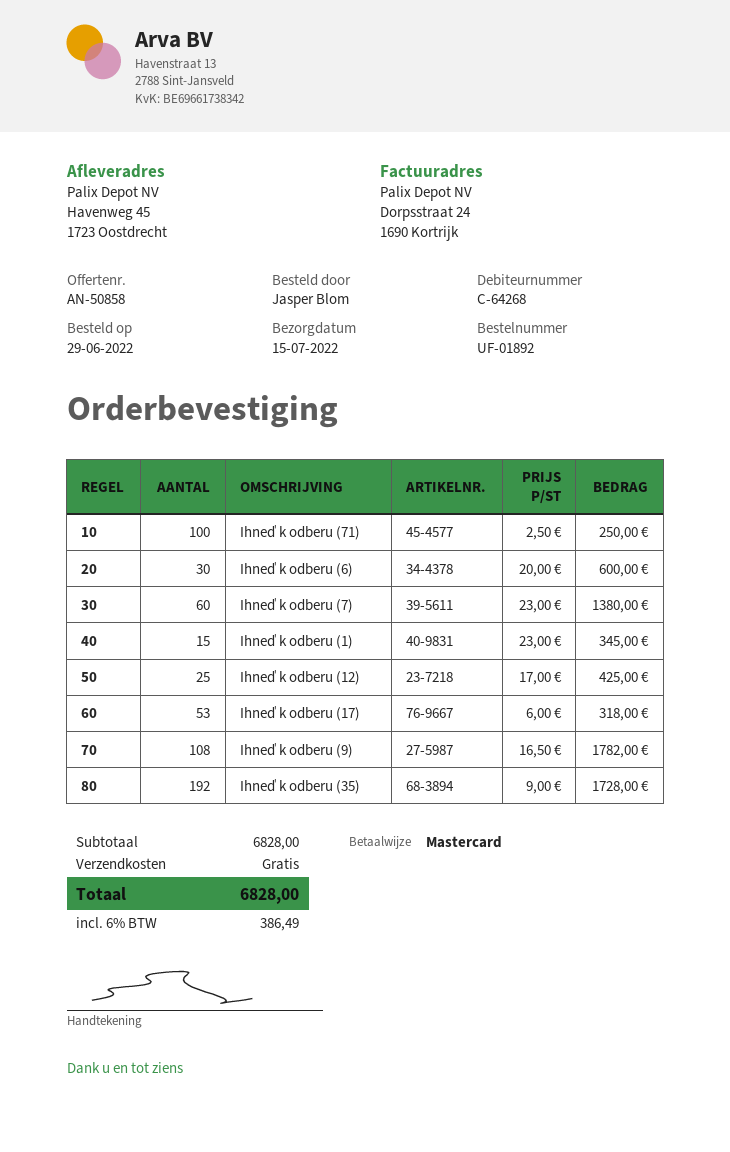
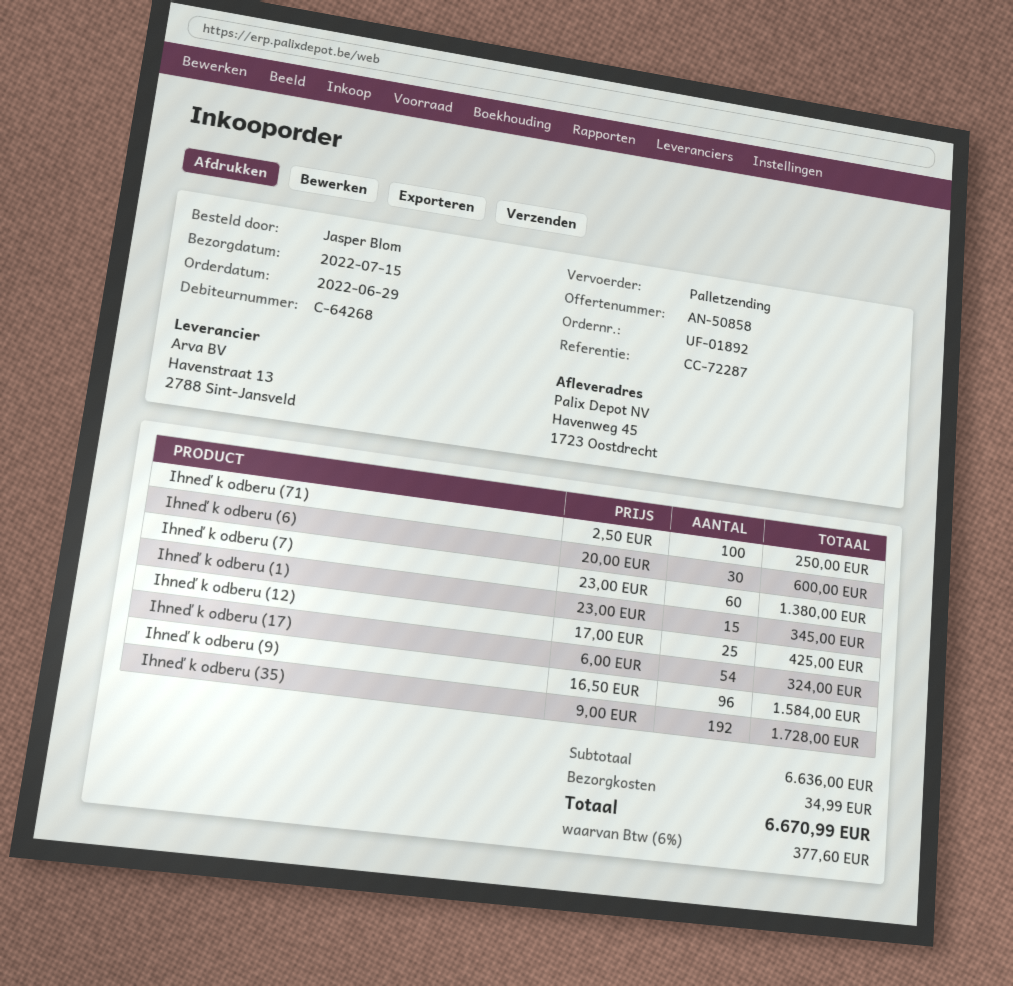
Ihneď k odberu (17): 53 x 6.00 = 318.00 -> 54 x 6.00 = 324.00
Ihneď k odberu (9): 108 x 16.50 = 1782.00 -> 96 x 16.50 = 1584.00
subtotal: 6828.00 -> 6636.00
shipping: 0.00 -> 34.99
tax: 6% = 386.49 -> 6% = 377.60
total: 6828.00 -> 6670.99

